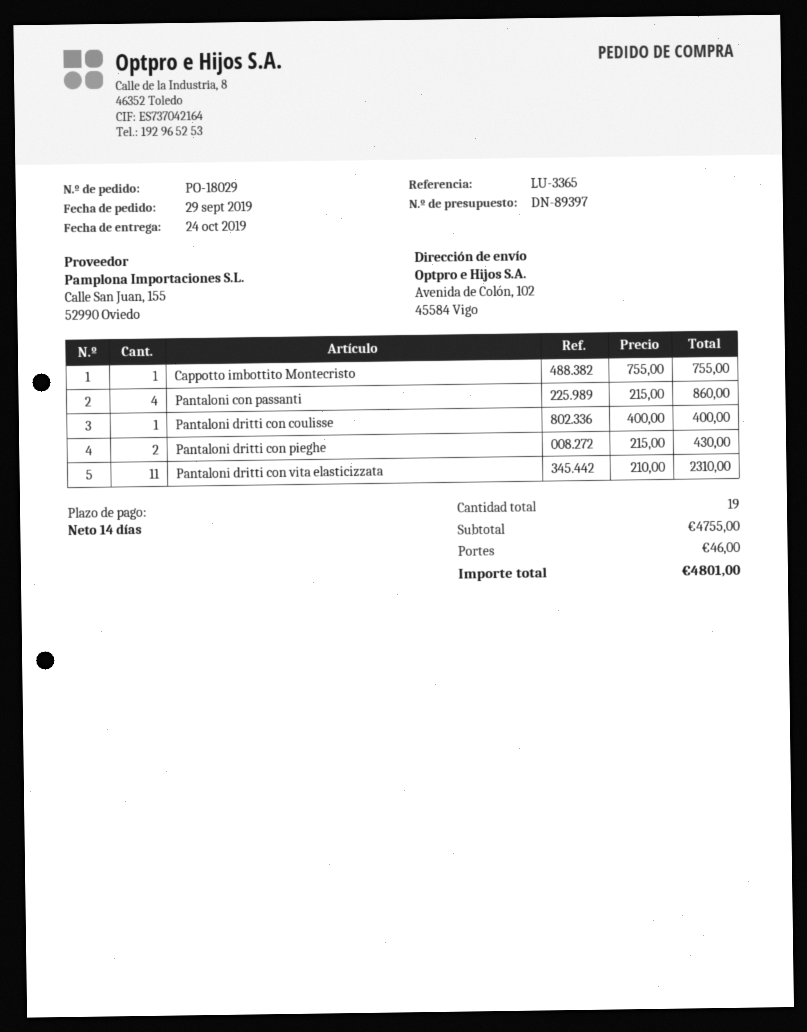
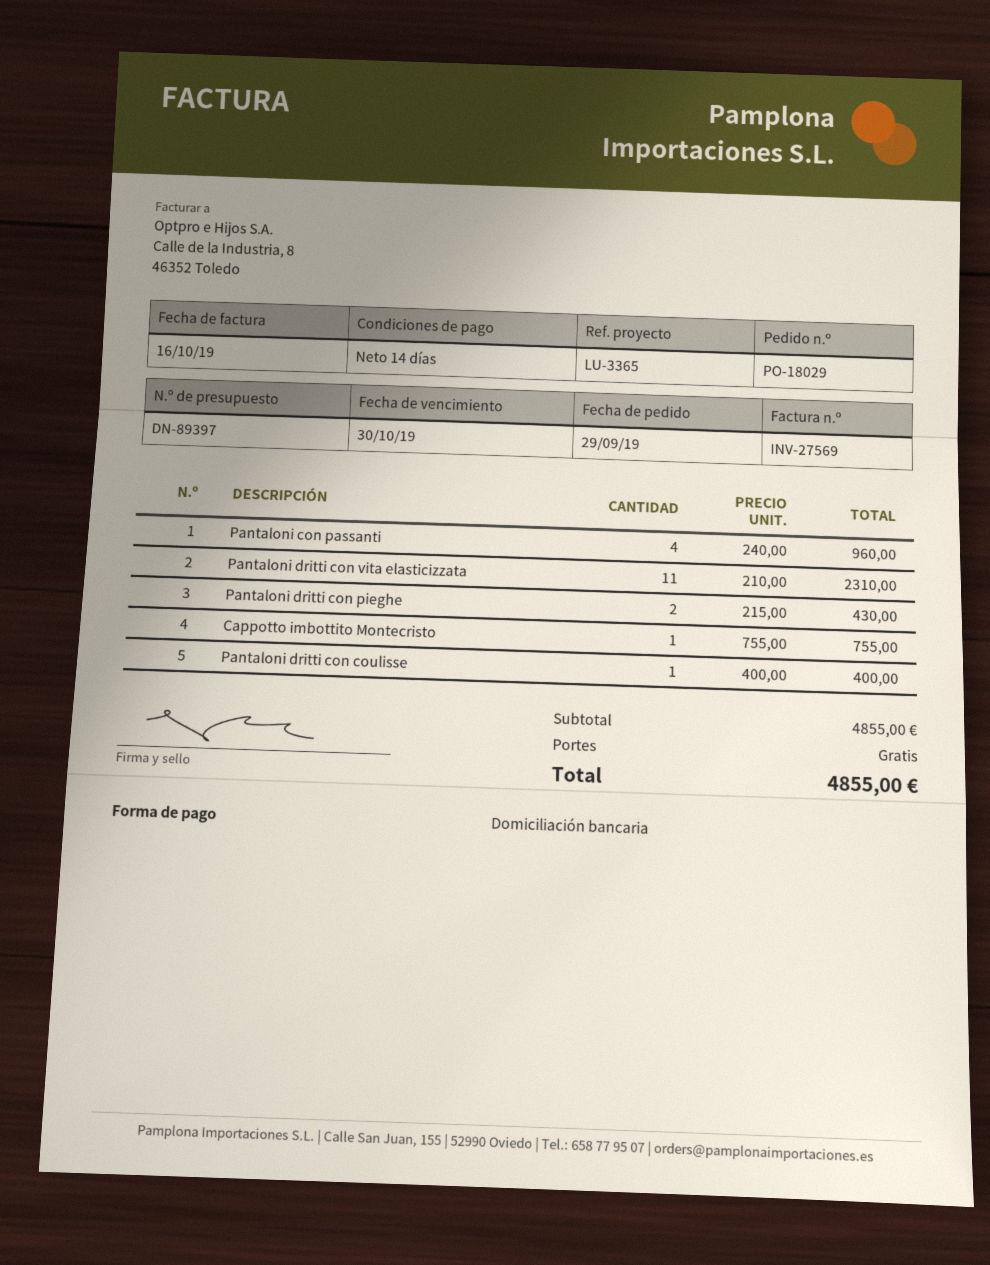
Pantaloni con passanti: 4 x 215.00 = 860.00 -> 4 x 240.00 = 960.00
subtotal: 4755.00 -> 4855.00
shipping: 46.00 -> 0.00
total: 4801.00 -> 4855.00

